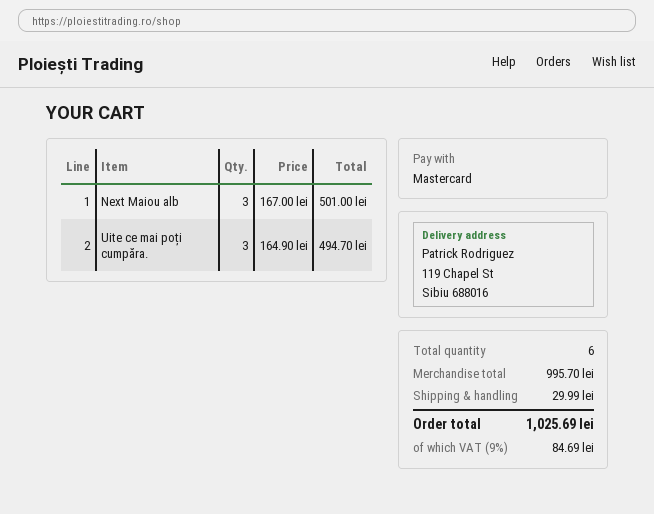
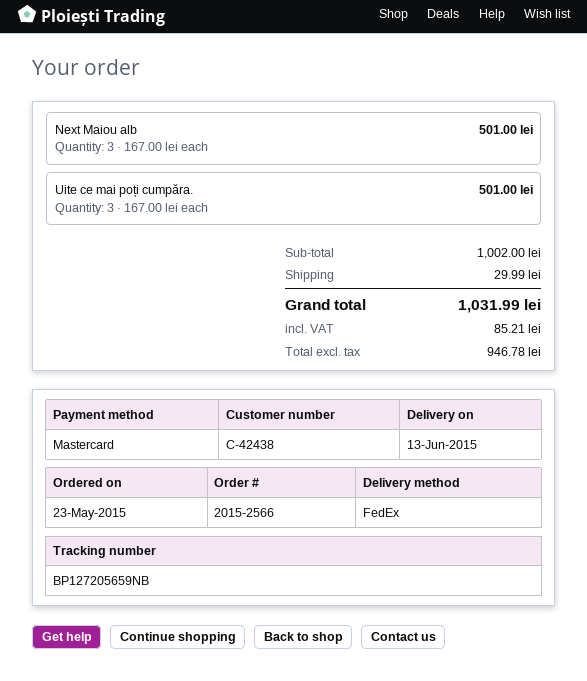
Uite ce mai poți cumpăra.: 3 x 164.90 = 494.70 -> 3 x 167.00 = 501.00
subtotal: 995.70 -> 1002.00
tax: 84.69 -> 85.21
total: 1025.69 -> 1031.99

